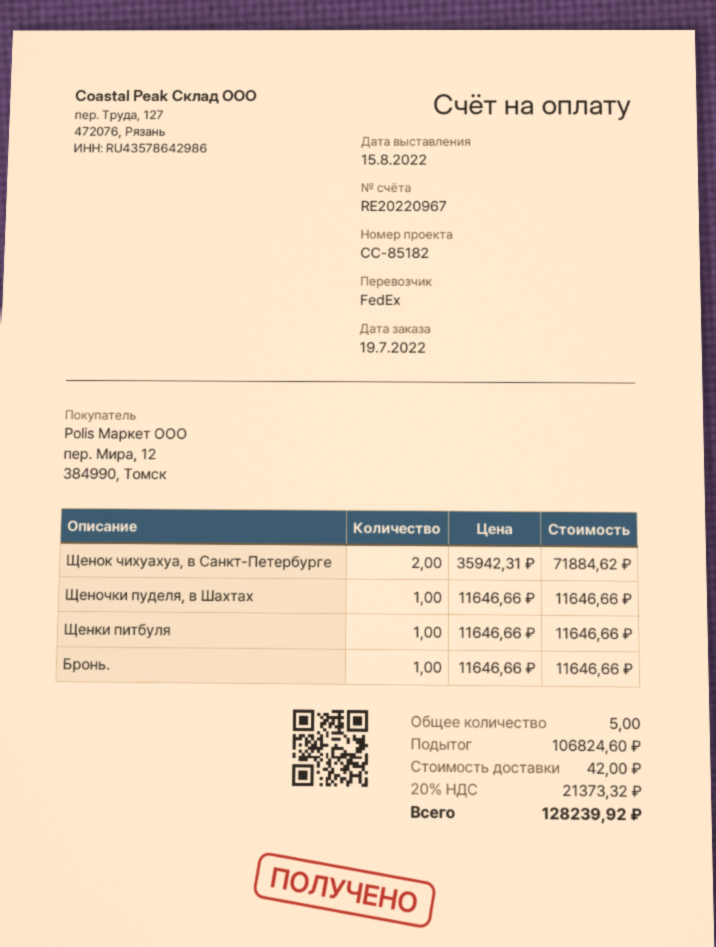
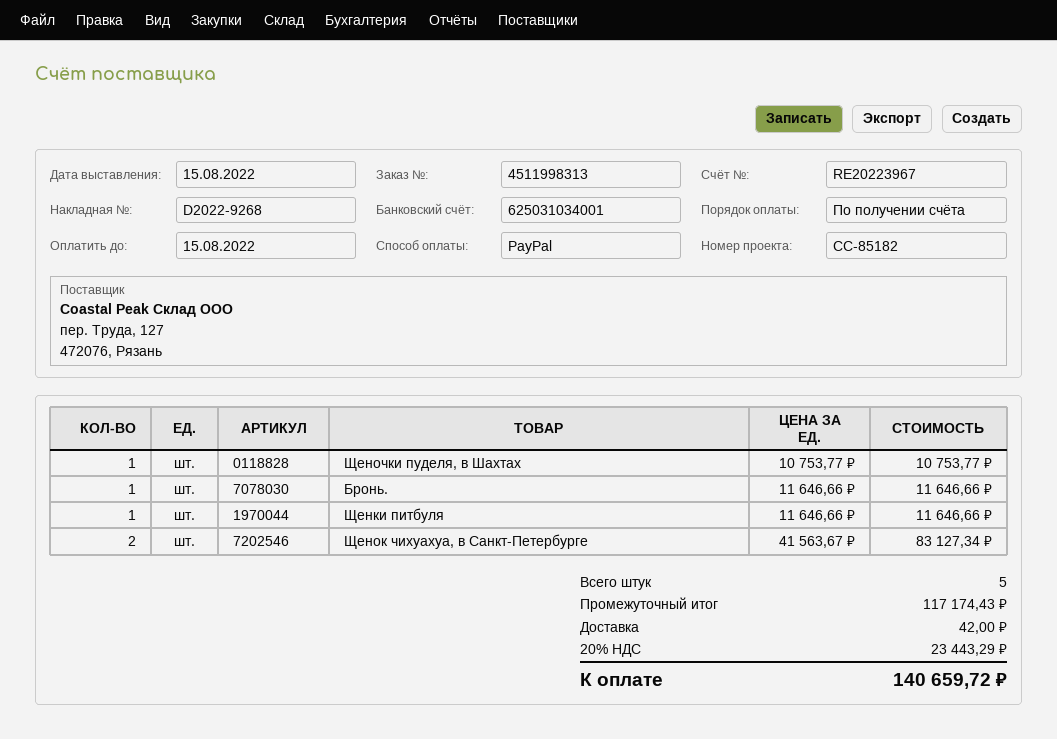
invoice number: RE20220967 -> RE20223967
Щенок чихуахуа, в Санкт-Петербурге: 2 x 35942.31 = 71884.62 -> 2 x 41563.67 = 83127.34
Щеночки пуделя, в Шахтах: 1 x 11646.66 = 11646.66 -> 1 x 10753.77 = 10753.77
subtotal: 106824.60 -> 117174.43
tax: 20% = 21373.32 -> 20% = 23443.29
total: 128239.92 -> 140659.72

